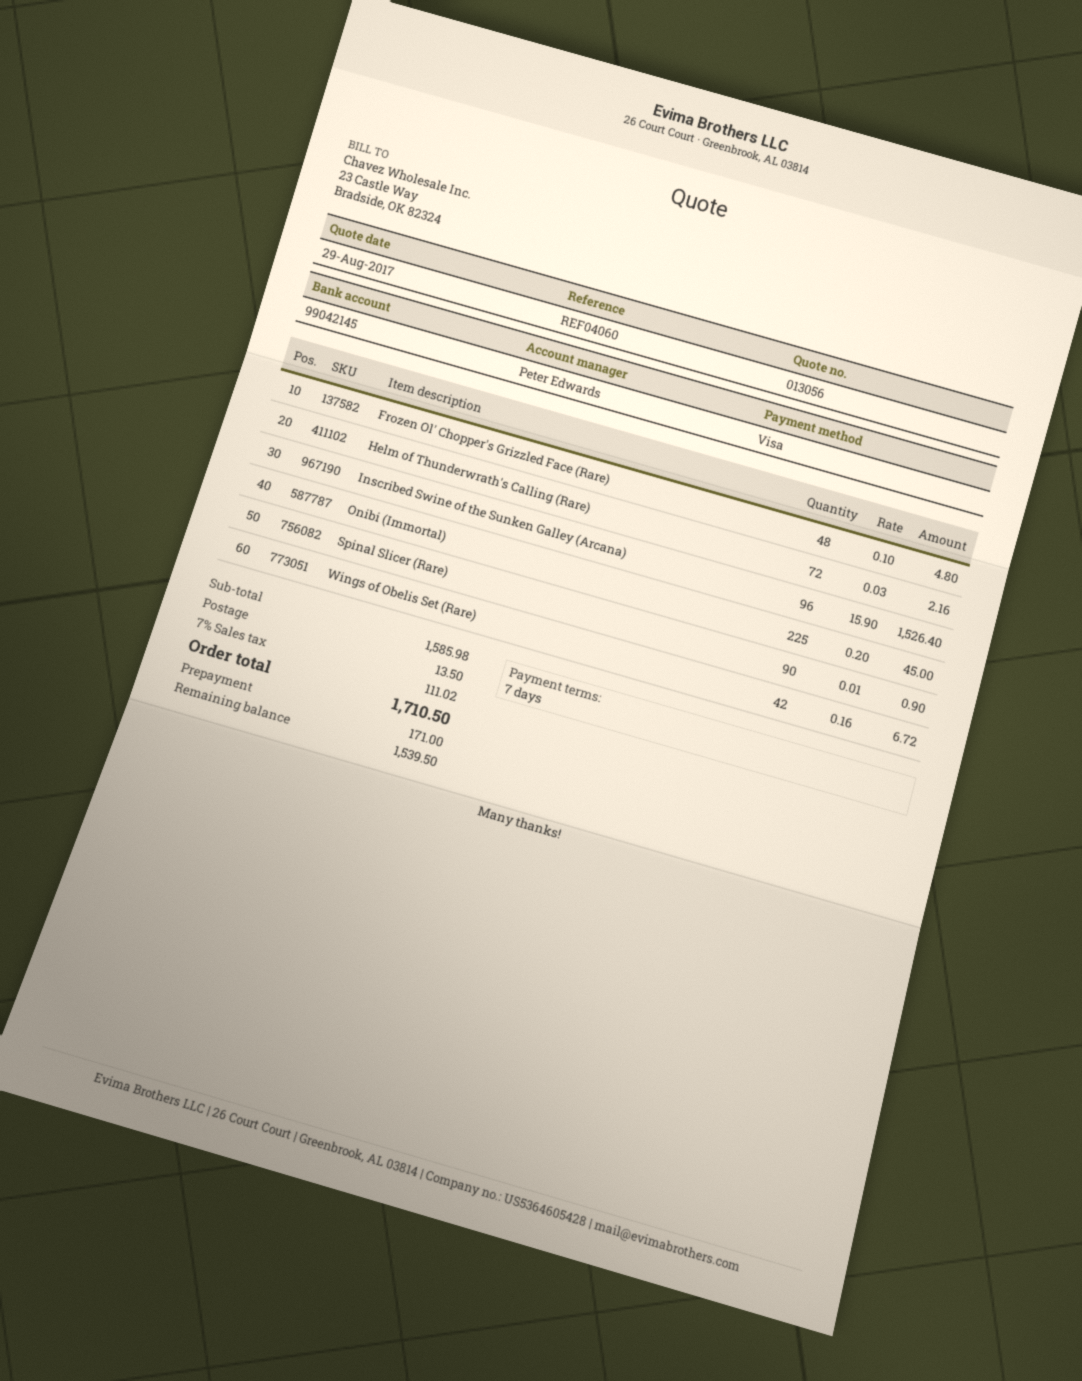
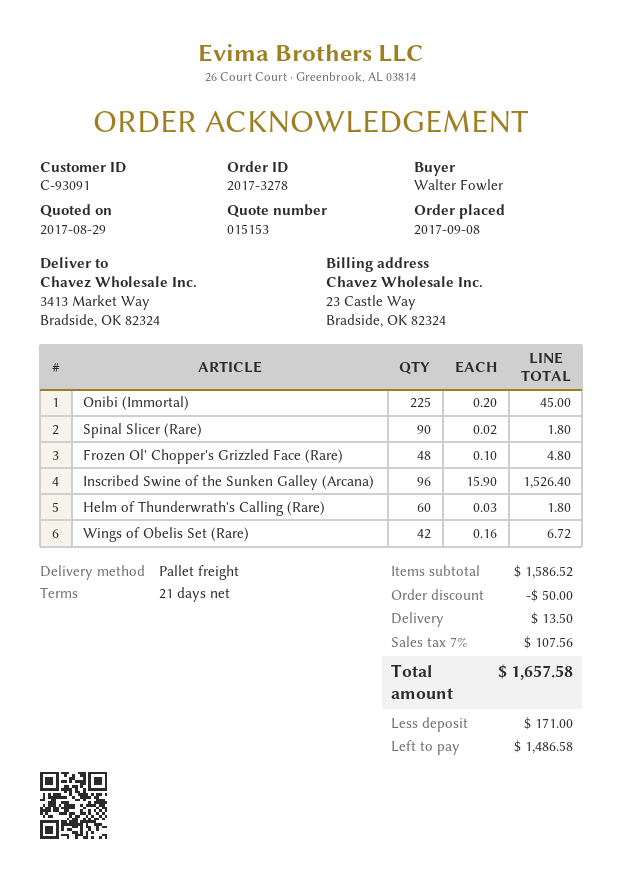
quote number: 013056 -> 015153
payment terms: 7 days -> 21 days
Helm of Thunderwrath's Calling (Rare): 72 x 0.03 = 2.16 -> 60 x 0.03 = 1.80
Spinal Slicer (Rare): 90 x 0.01 = 0.90 -> 90 x 0.02 = 1.80
subtotal: 1585.98 -> 1586.52
discount: none -> 50.00
tax: 7% = 111.02 -> 7% = 107.56
total: 1710.50 -> 1657.58
balance: 1539.50 -> 1486.58

